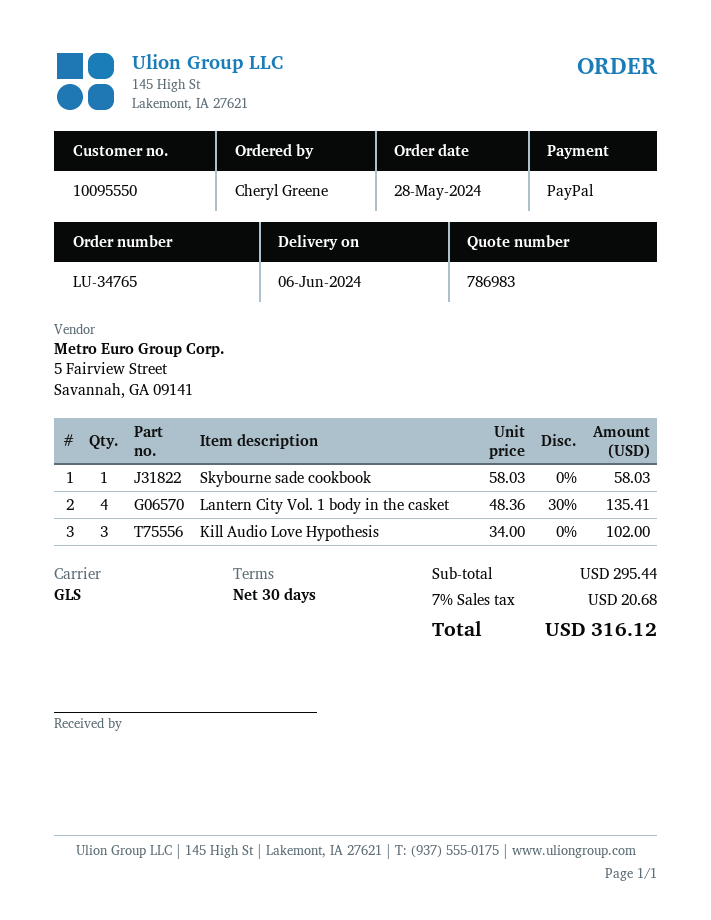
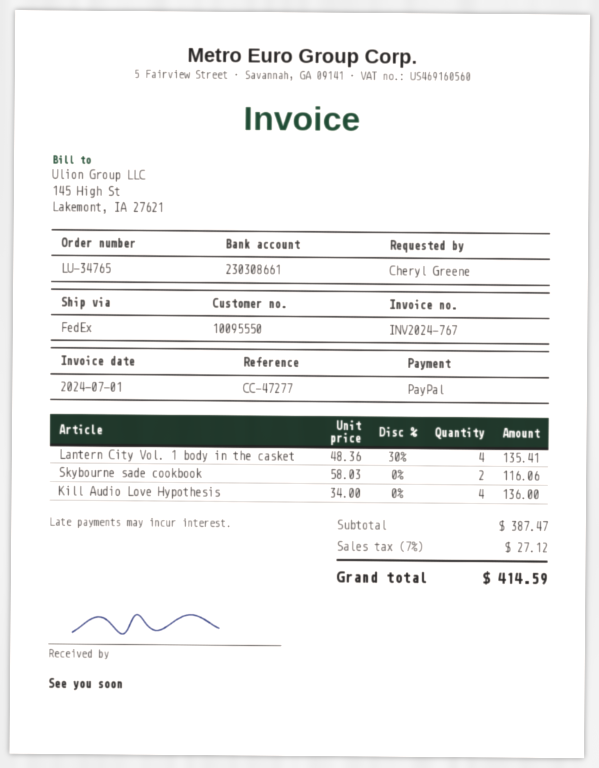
shipping method: GLS -> FedEx
Skybourne sade cookbook: 1 x 58.03 = 58.03 -> 2 x 58.03 = 116.06
Kill Audio Love Hypothesis: 3 x 34.00 = 102.00 -> 4 x 34.00 = 136.00
subtotal: 295.44 -> 387.47
tax: 7% = 20.68 -> 7% = 27.12
total: 316.12 -> 414.59

